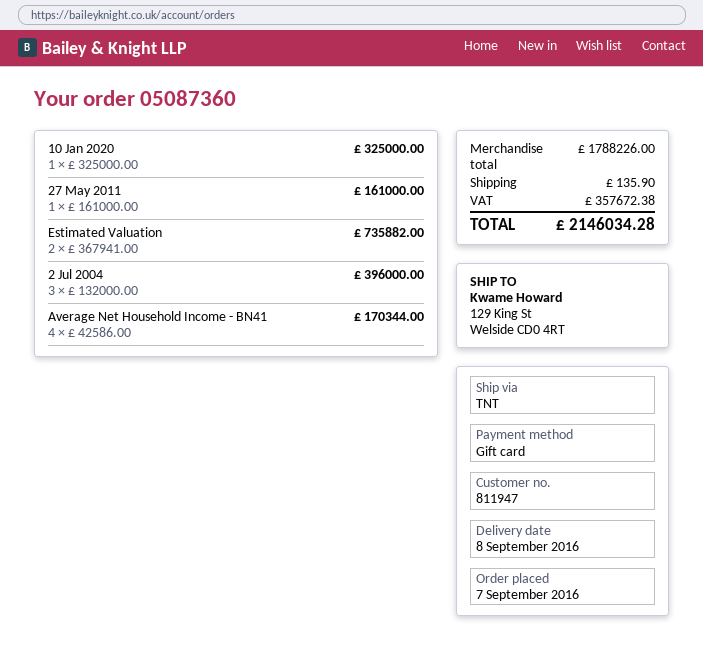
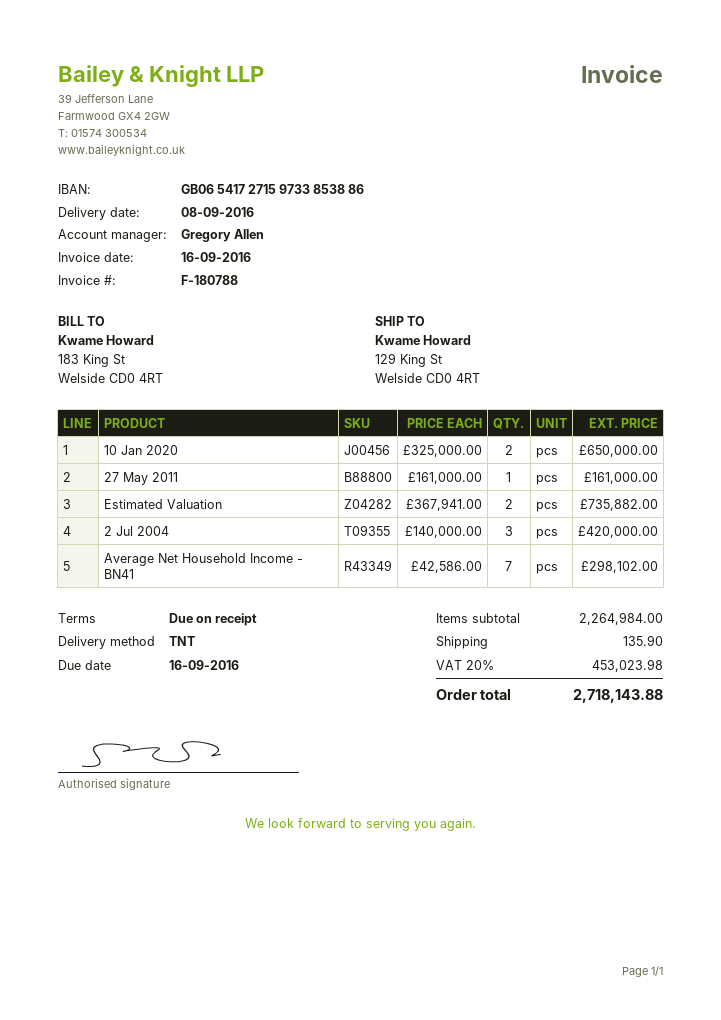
10 Jan 2020: 1 x 325000.00 = 325000.00 -> 2 x 325000.00 = 650000.00
2 Jul 2004: 3 x 132000.00 = 396000.00 -> 3 x 140000.00 = 420000.00
Average Net Household Income - BN41: 4 x 42586.00 = 170344.00 -> 7 x 42586.00 = 298102.00
subtotal: 1788226.00 -> 2264984.00
tax: 357672.38 -> 453023.98
total: 2146034.28 -> 2718143.88

